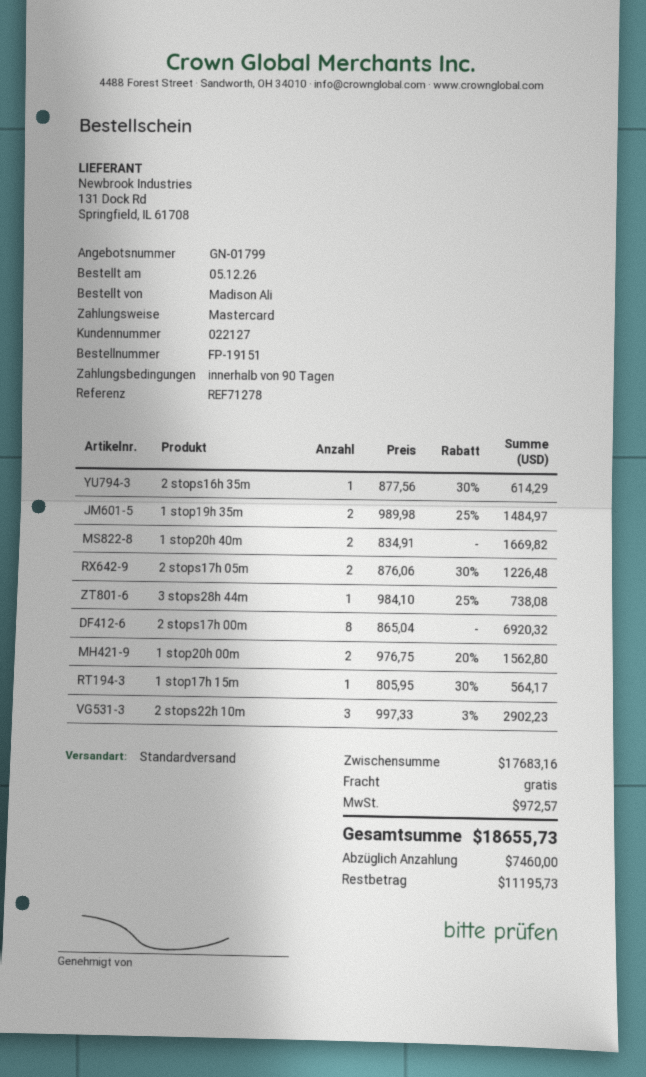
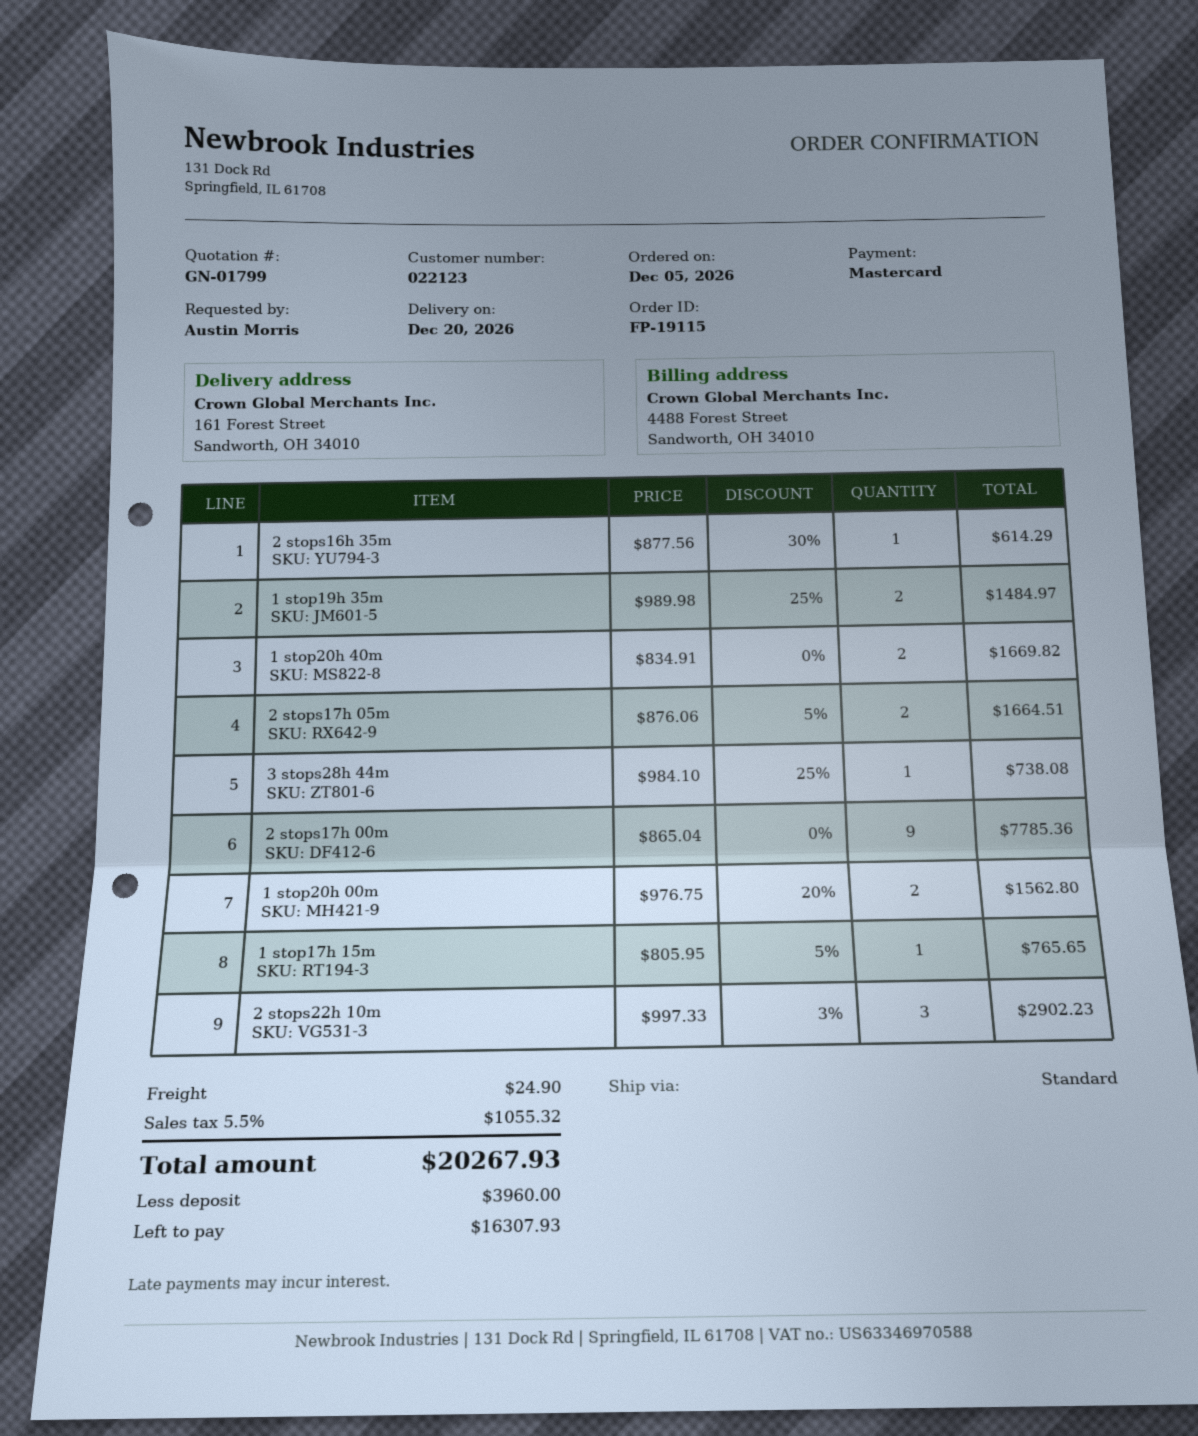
order number: FP-19151 -> FP-19115
customer number: 022127 -> 022123
ordered by: Madison Ali -> Austin Morris
2 stops17h 05m: 2 x 876.06 - 30% = 1226.48 -> 2 x 876.06 - 5% = 1664.51
2 stops17h 00m: 8 x 865.04 = 6920.32 -> 9 x 865.04 = 7785.36
1 stop17h 15m: 1 x 805.95 - 30% = 564.17 -> 1 x 805.95 - 5% = 765.65
shipping: 0.00 -> 24.90
tax: 972.57 -> 1055.32
total: 18655.73 -> 20267.93
deposit: 7460.00 -> 3960.00
balance: 11195.73 -> 16307.93

